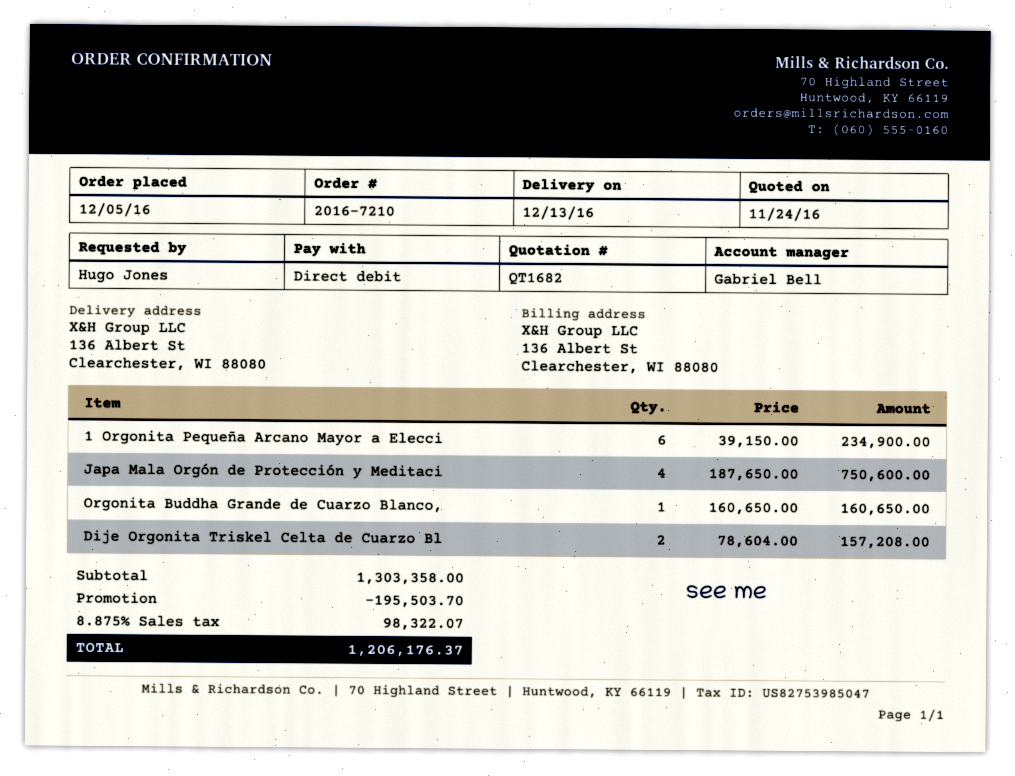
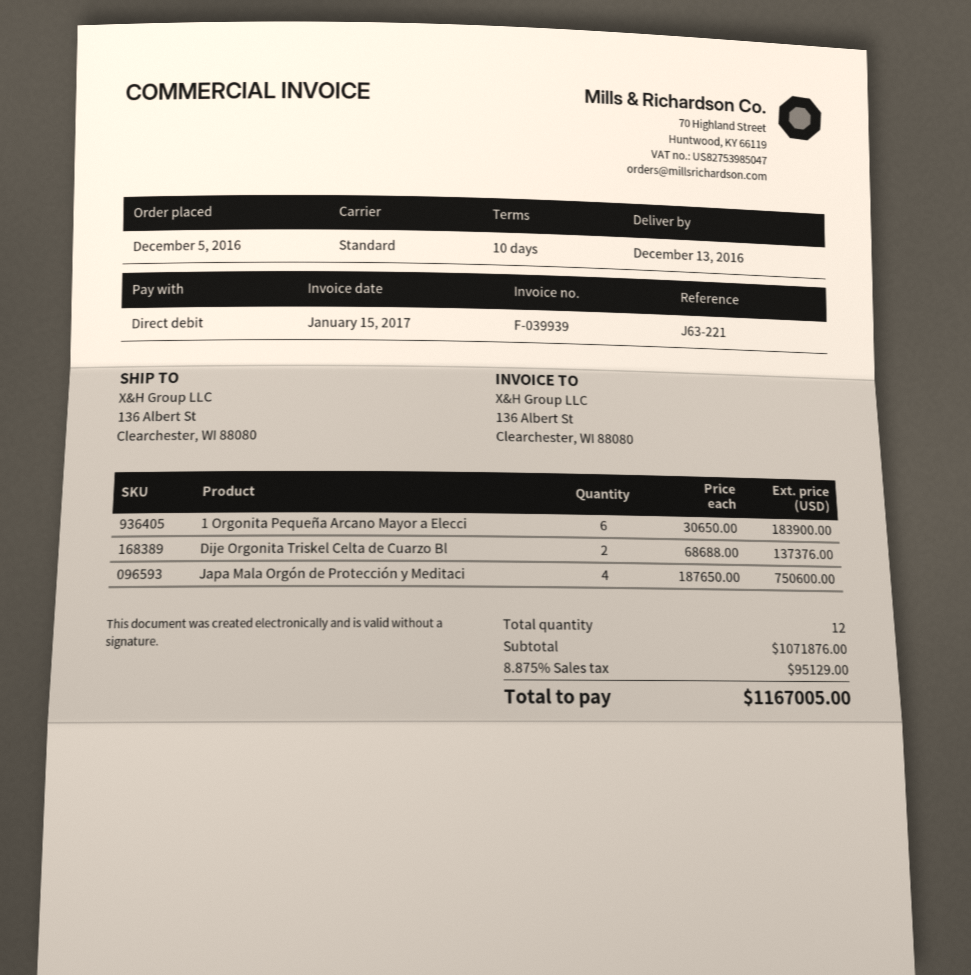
1 Orgonita Pequeña Arcano Mayor a Elecci: 6 x 39150.00 = 234900.00 -> 6 x 30650.00 = 183900.00
Orgonita Buddha Grande de Cuarzo Blanco,: 1 x 160650.00 = 160650.00 -> none
Dije Orgonita Triskel Celta de Cuarzo Bl: 2 x 78604.00 = 157208.00 -> 2 x 68688.00 = 137376.00
subtotal: 1303358.00 -> 1071876.00
discount: 195503.70 -> none
tax: 8.875% = 98322.07 -> 8.875% = 95129.00
total: 1206176.37 -> 1167005.00

